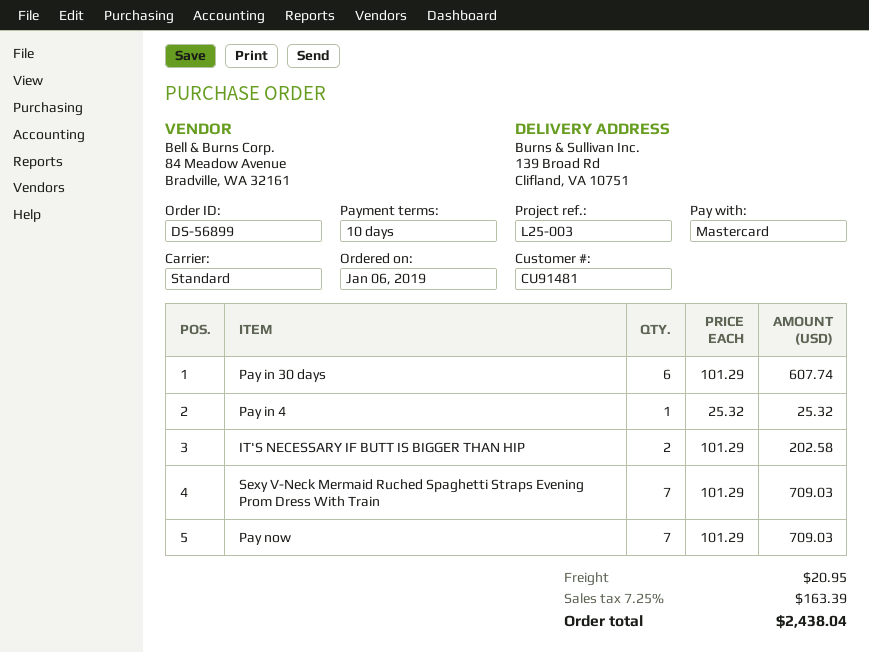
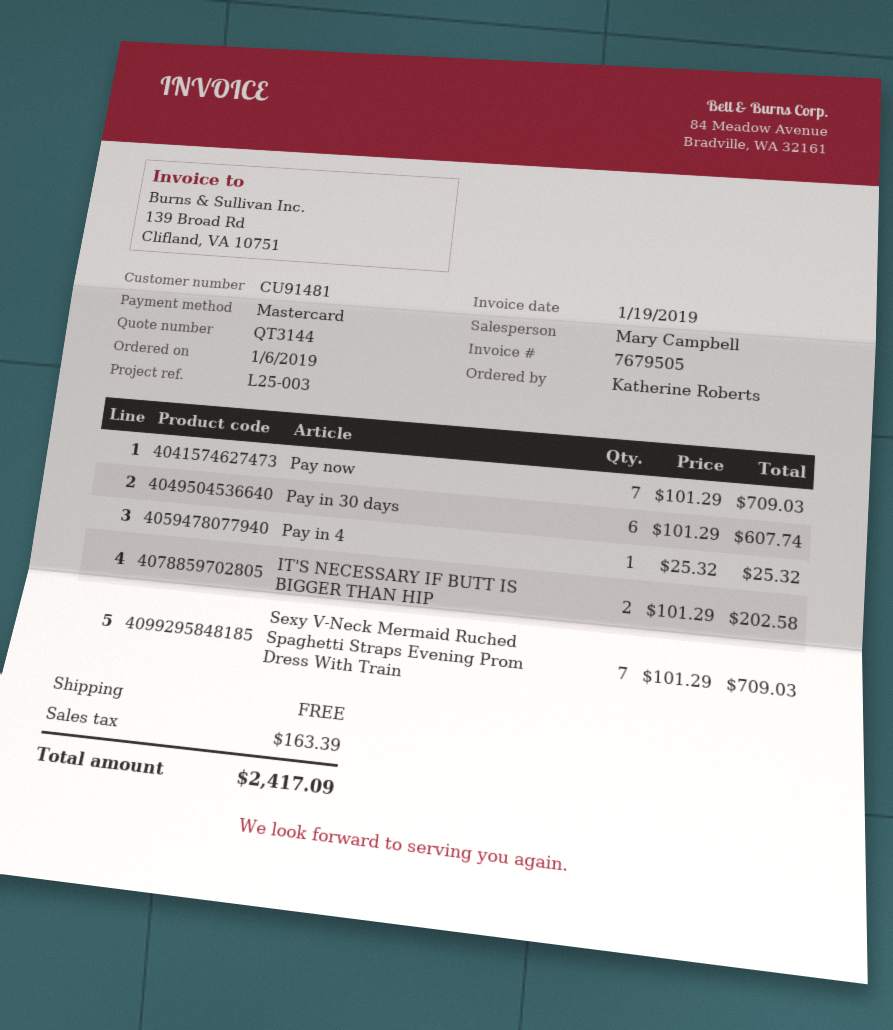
shipping: 20.95 -> 0.00
total: 2438.04 -> 2417.09

